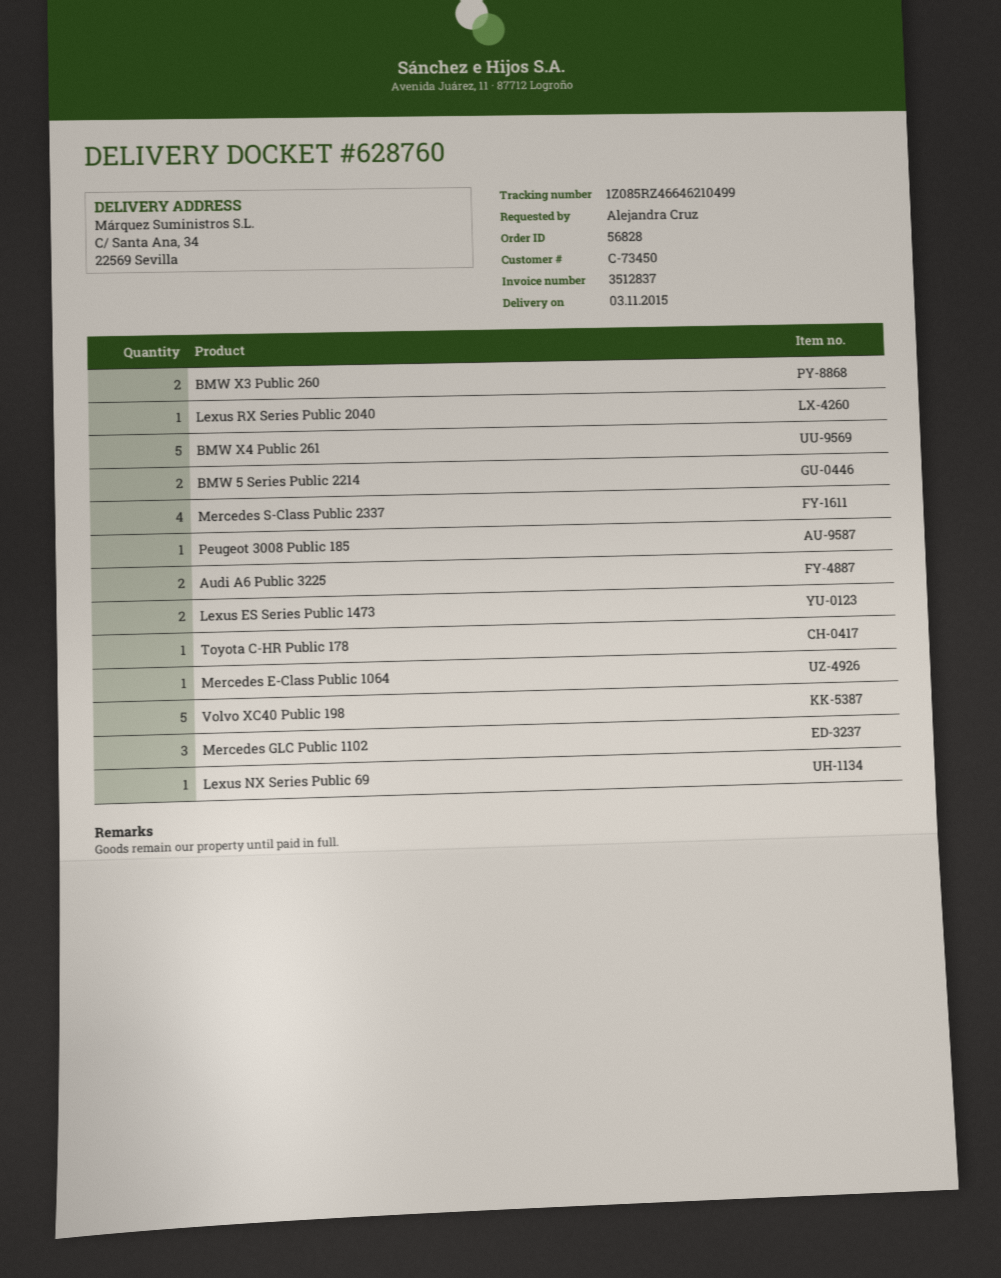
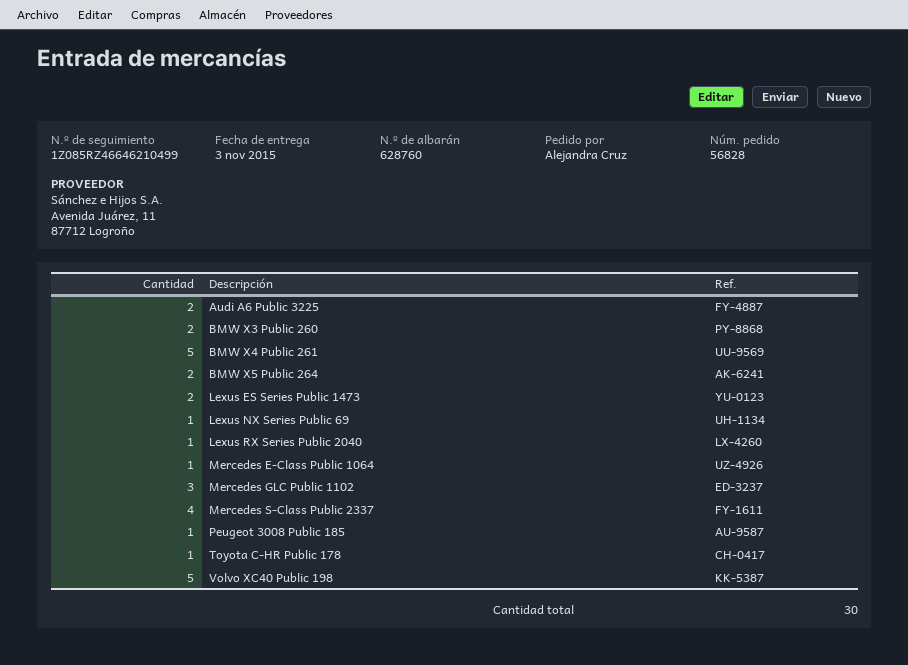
BMW 5 Series Public 2214: 2 -> none
BMW X5 Public 264: none -> 2

